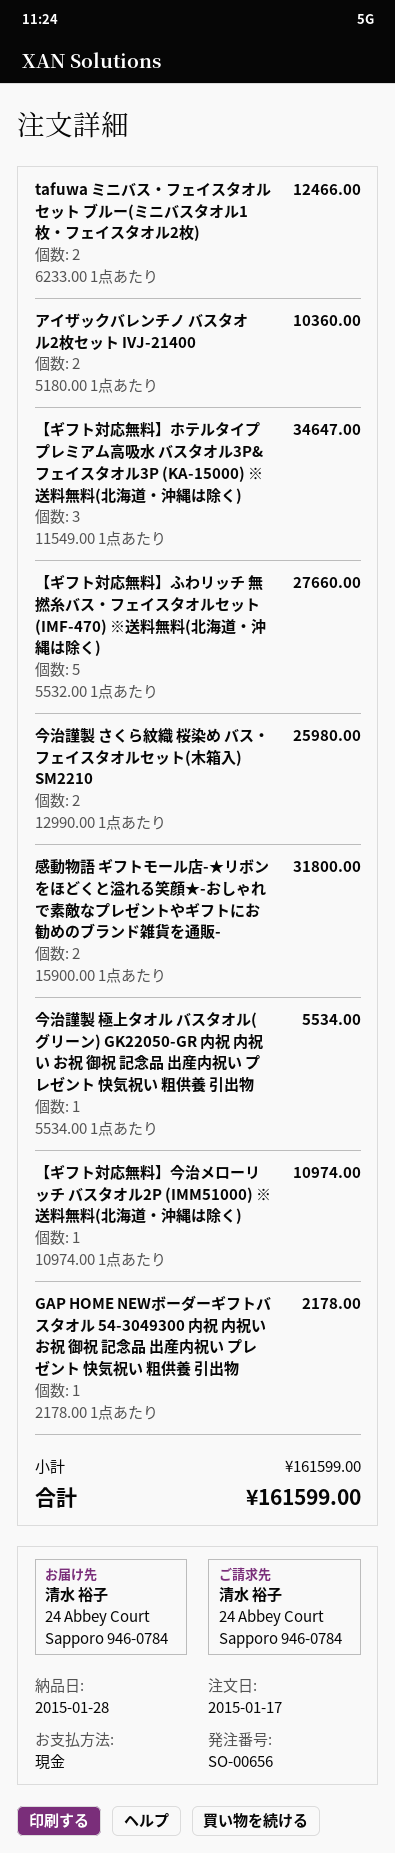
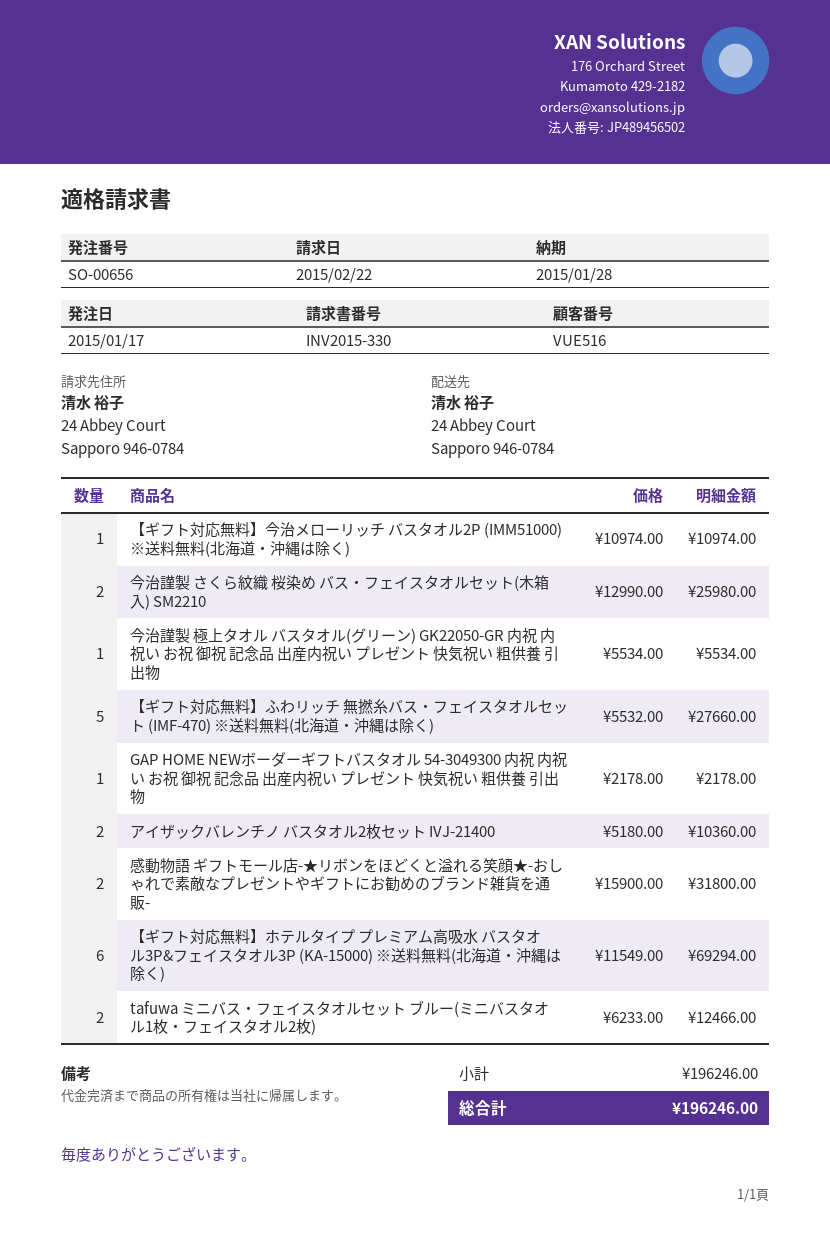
【ギフト対応無料】ホテルタイプ プレミアム高吸水 バスタオル3P&フェイスタオル3P (KA-15000) ※送料無料(北海道・沖縄は除く): 3 x 11549.00 = 34647.00 -> 6 x 11549.00 = 69294.00
subtotal: 161599.00 -> 196246.00
total: 161599.00 -> 196246.00

